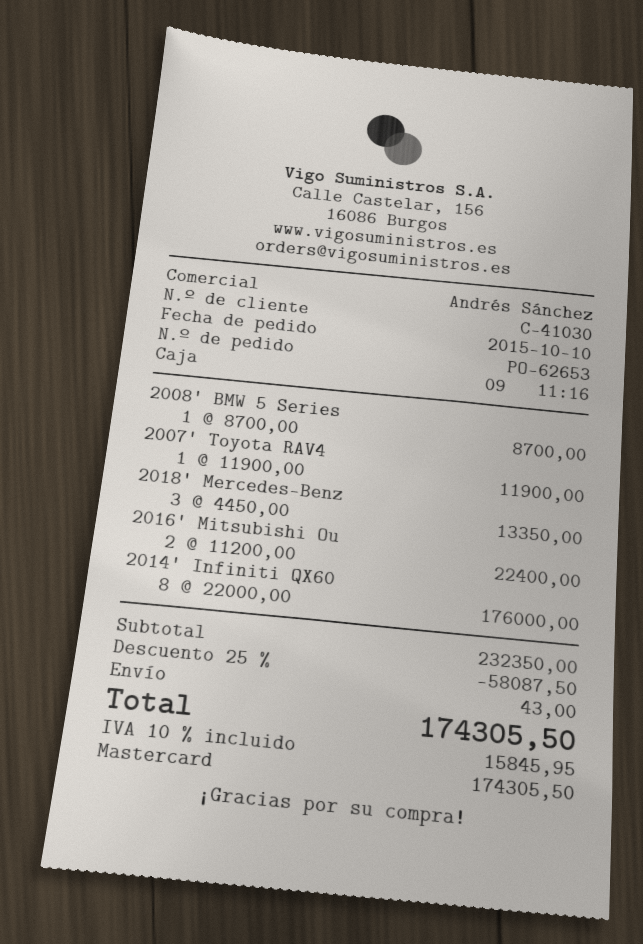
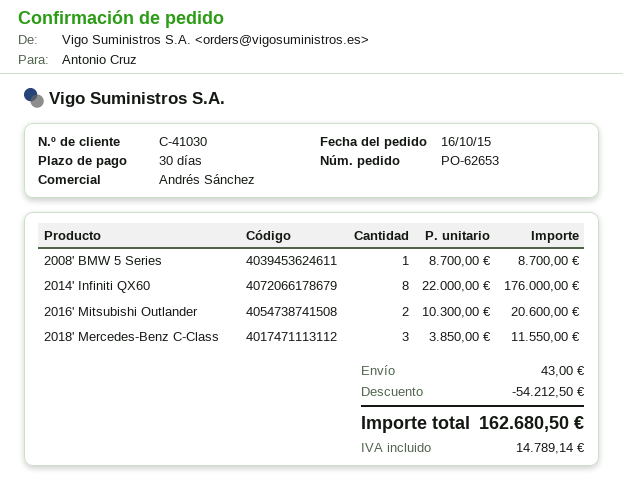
order date: 2015-10-10 -> 2015-10-16
2007' Toyota RAV4: 1 x 11900.00 = 11900.00 -> none
2018' Mercedes-Benz: 3 x 4450.00 = 13350.00 -> 3 x 3850.00 = 11550.00
2016' Mitsubishi Ou: 2 x 11200.00 = 22400.00 -> 2 x 10300.00 = 20600.00
discount: 58087.50 -> 54212.50
tax: 15845.95 -> 14789.14
total: 174305.50 -> 162680.50

